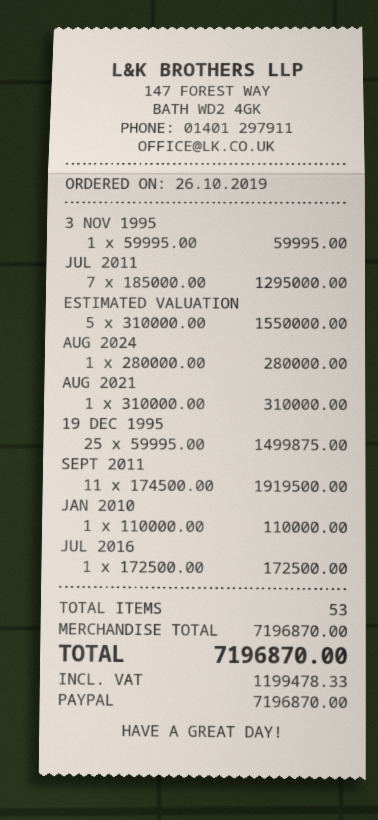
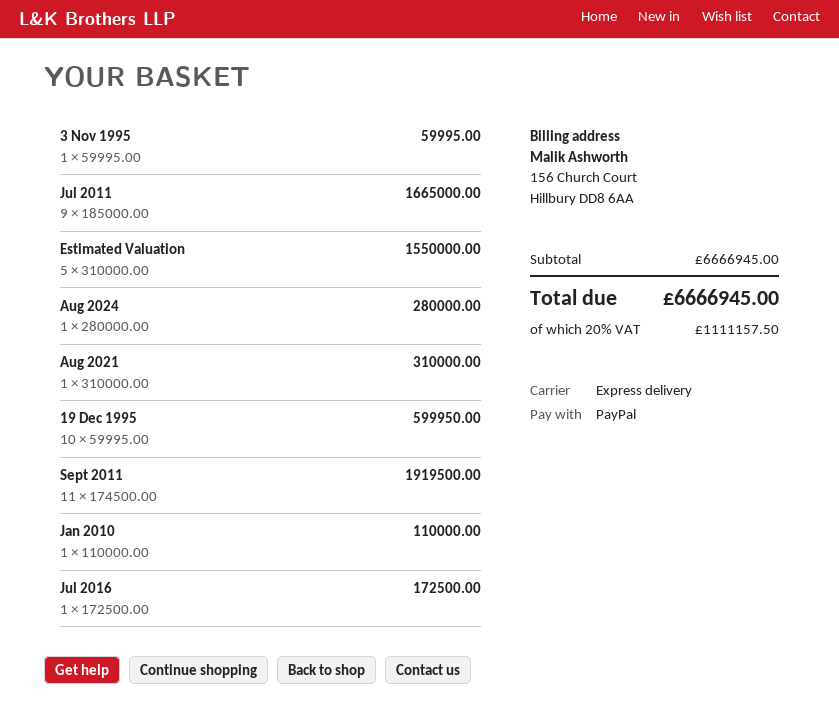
JUL 2011: 7 x 185000.00 = 1295000.00 -> 9 x 185000.00 = 1665000.00
19 DEC 1995: 25 x 59995.00 = 1499875.00 -> 10 x 59995.00 = 599950.00
subtotal: 7196870.00 -> 6666945.00
tax: 1199478.33 -> 1111157.50
total: 7196870.00 -> 6666945.00

